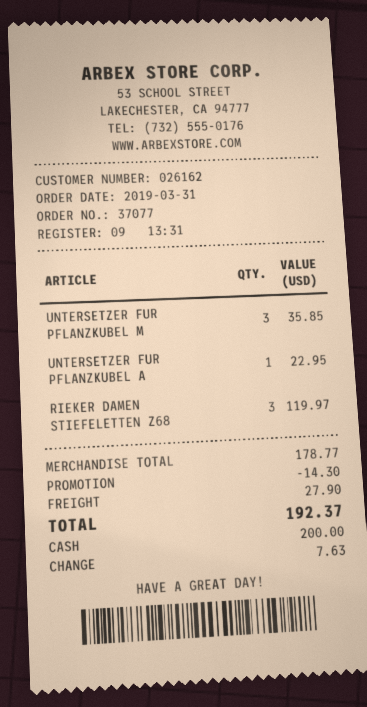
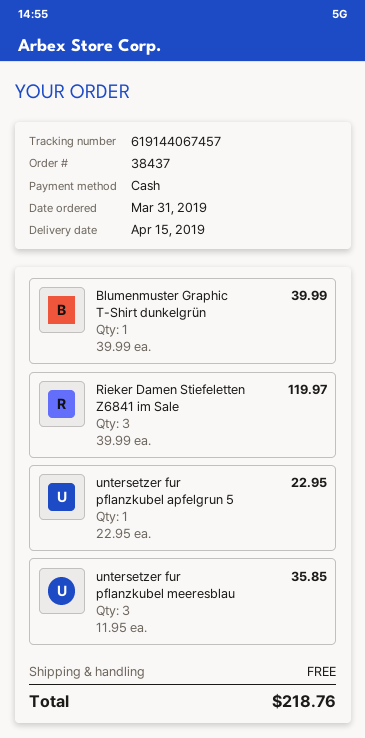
order number: 37077 -> 38437
Blumenmuster Graphic T-Shirt dunkelgrün: none -> 1 for 39.99
discount: 14.30 -> none
shipping: 27.90 -> 0.00
total: 192.37 -> 218.76

